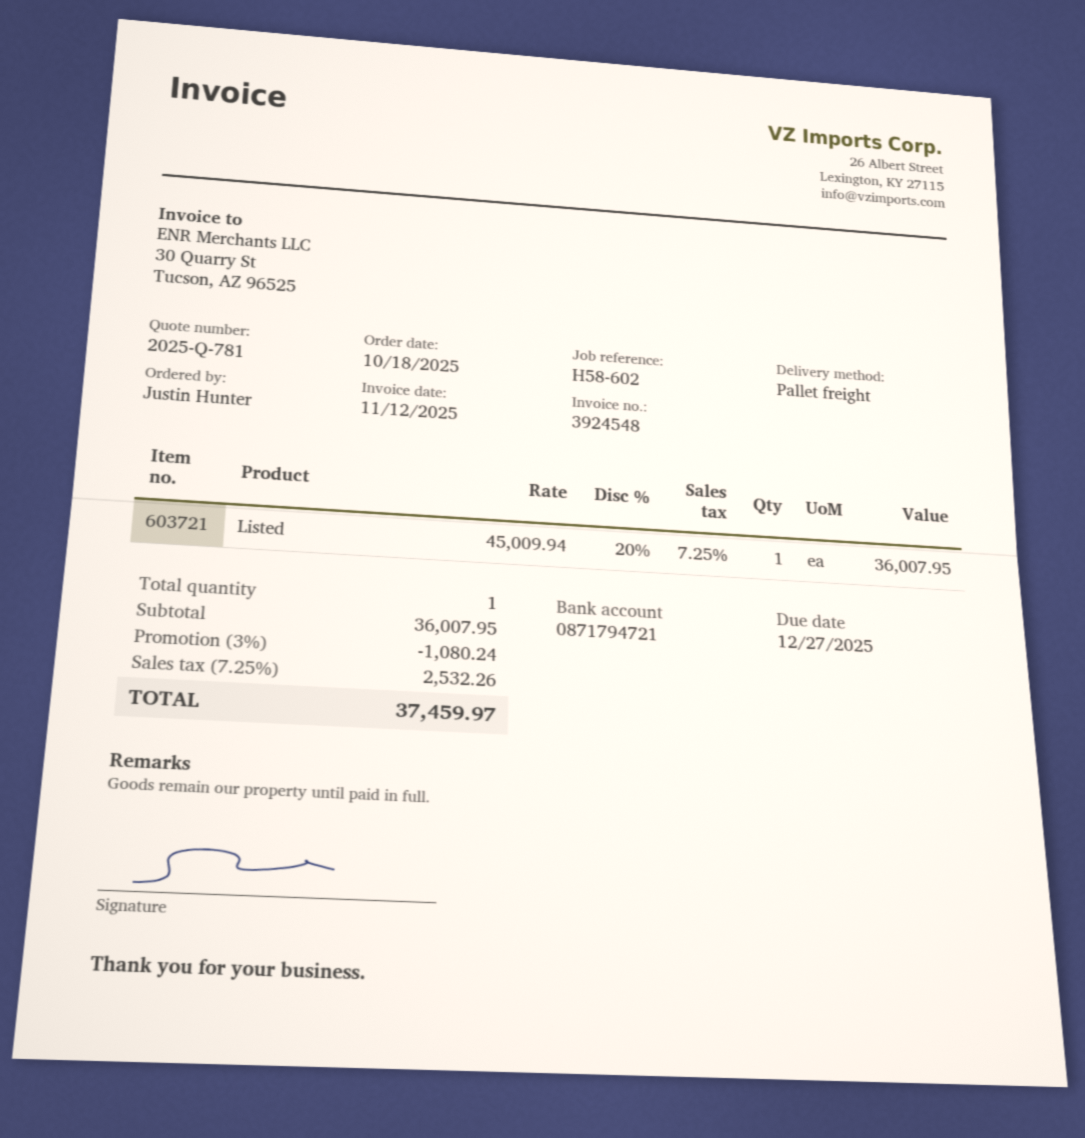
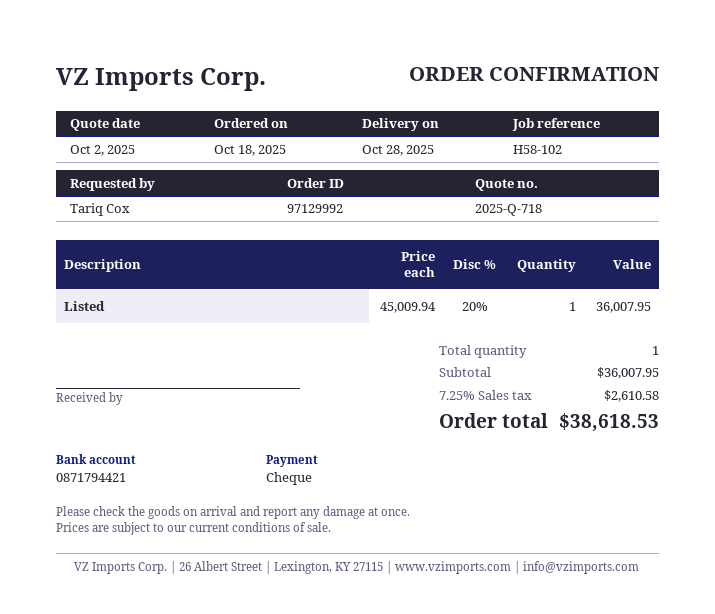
quote number: 2025-Q-781 -> 2025-Q-718
reference: H58-602 -> H58-102
ordered by: Justin Hunter -> Tariq Cox
bank account: 0871794721 -> 0871794421
discount: 3% = 1080.24 -> none
tax: 7.25% = 2532.26 -> 7.25% = 2610.58
total: 37459.97 -> 38618.53

